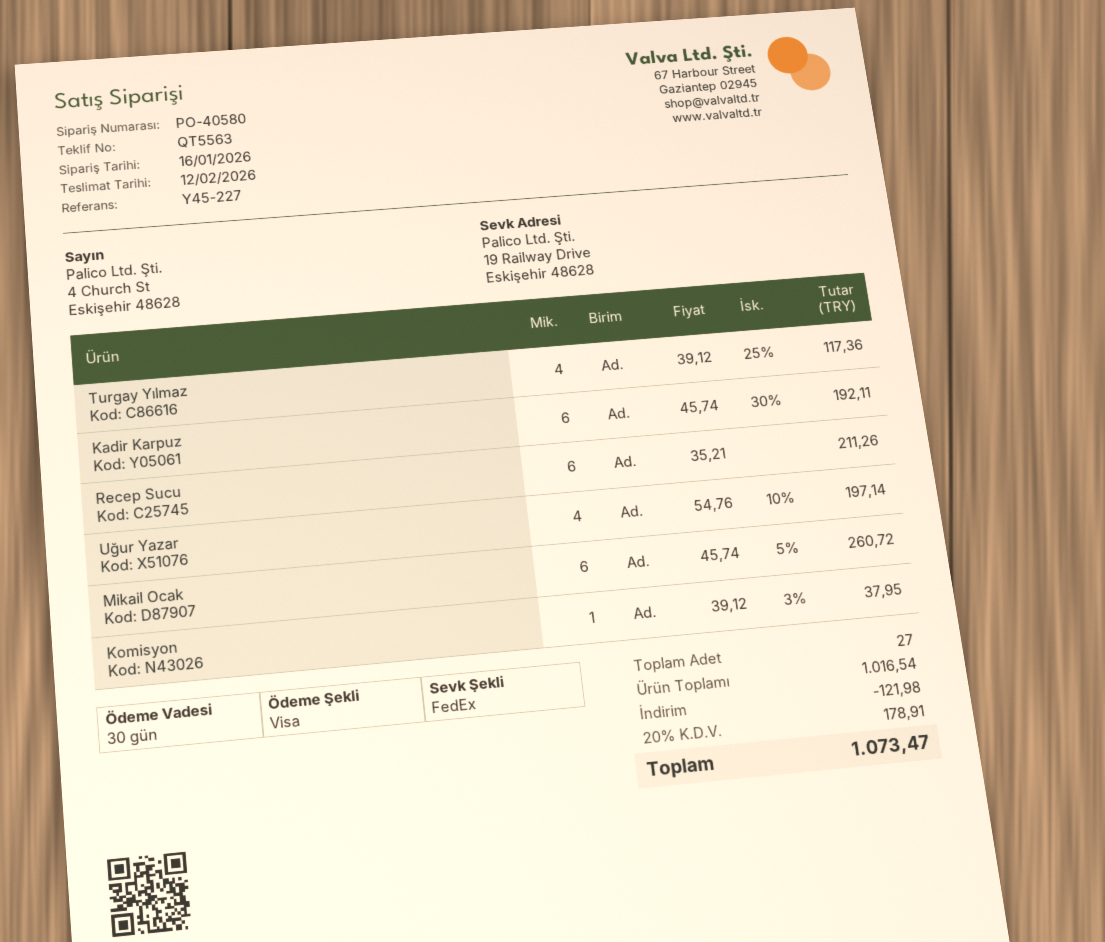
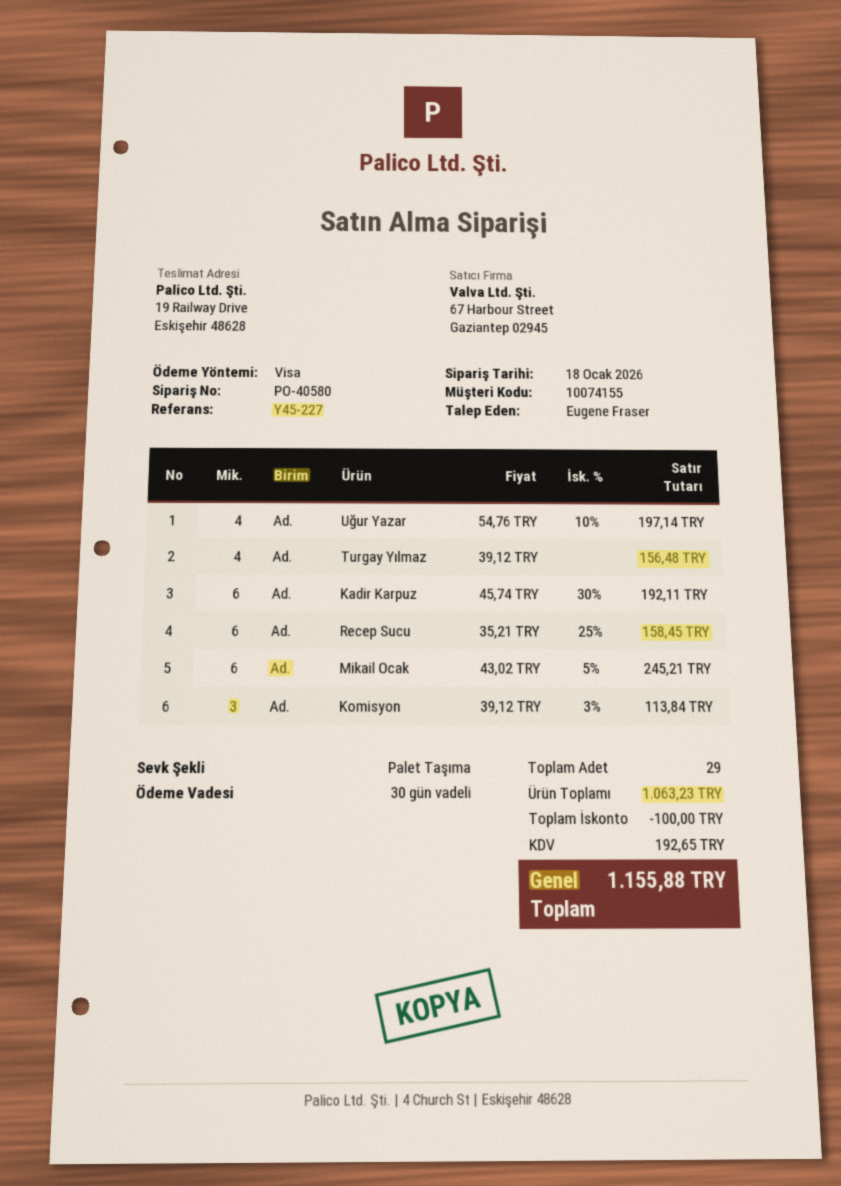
order date: 2026-01-16 -> 2026-01-18
shipping method: FedEx -> pallet freight
Turgay Yılmaz: 4 x 39.12 - 25% = 117.36 -> 4 x 39.12 = 156.48
Recep Sucu: 6 x 35.21 = 211.26 -> 6 x 35.21 - 25% = 158.45
Mikail Ocak: 6 x 45.74 - 5% = 260.72 -> 6 x 43.02 - 5% = 245.21
Komisyon: 1 x 39.12 - 3% = 37.95 -> 3 x 39.12 - 3% = 113.84
total quantity: 27 -> 29
subtotal: 1016.54 -> 1063.23
discount: 121.98 -> 100.00
tax: 178.91 -> 192.65
total: 1073.47 -> 1155.88

